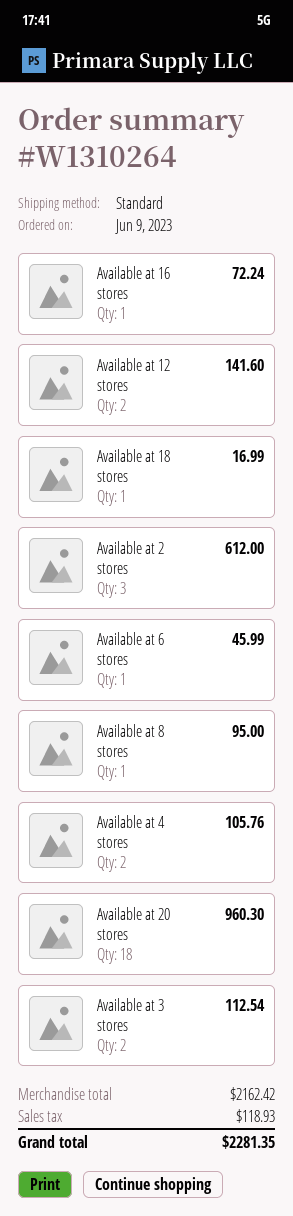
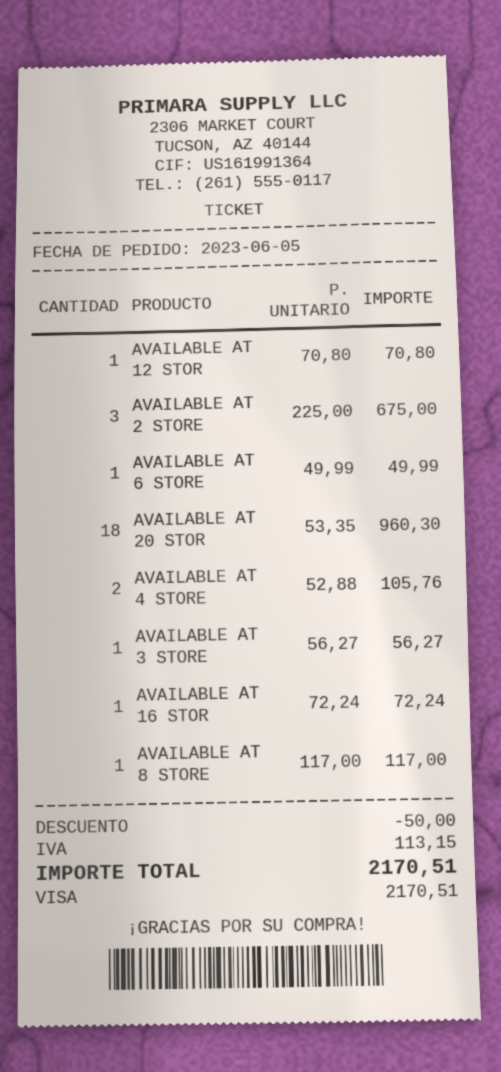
order date: 2023-06-09 -> 2023-06-05
Available at 12 stores: 2 for 141.60 -> 1 for 70.80
Available at 18 stores: 1 for 16.99 -> none
Available at 2 stores: 3 for 612.00 -> 3 for 675.00
Available at 6 stores: 1 for 45.99 -> 1 for 49.99
Available at 8 stores: 1 for 95.00 -> 1 for 117.00
Available at 3 stores: 2 for 112.54 -> 1 for 56.27
discount: none -> 50.00
tax: 118.93 -> 113.15
total: 2281.35 -> 2170.51

